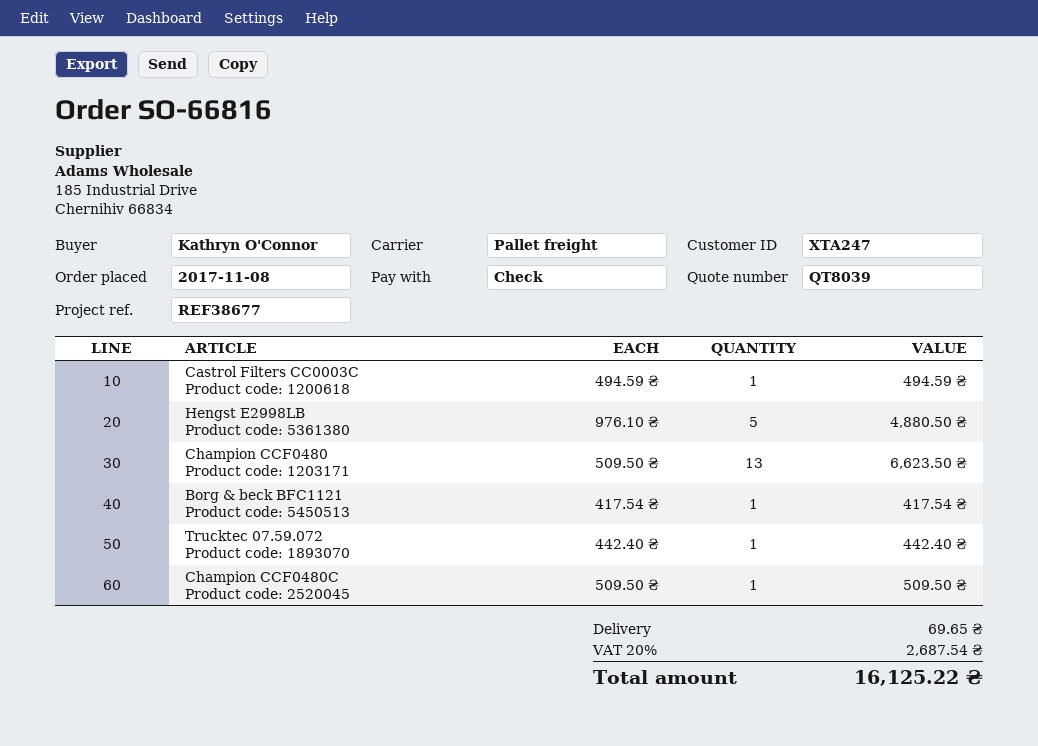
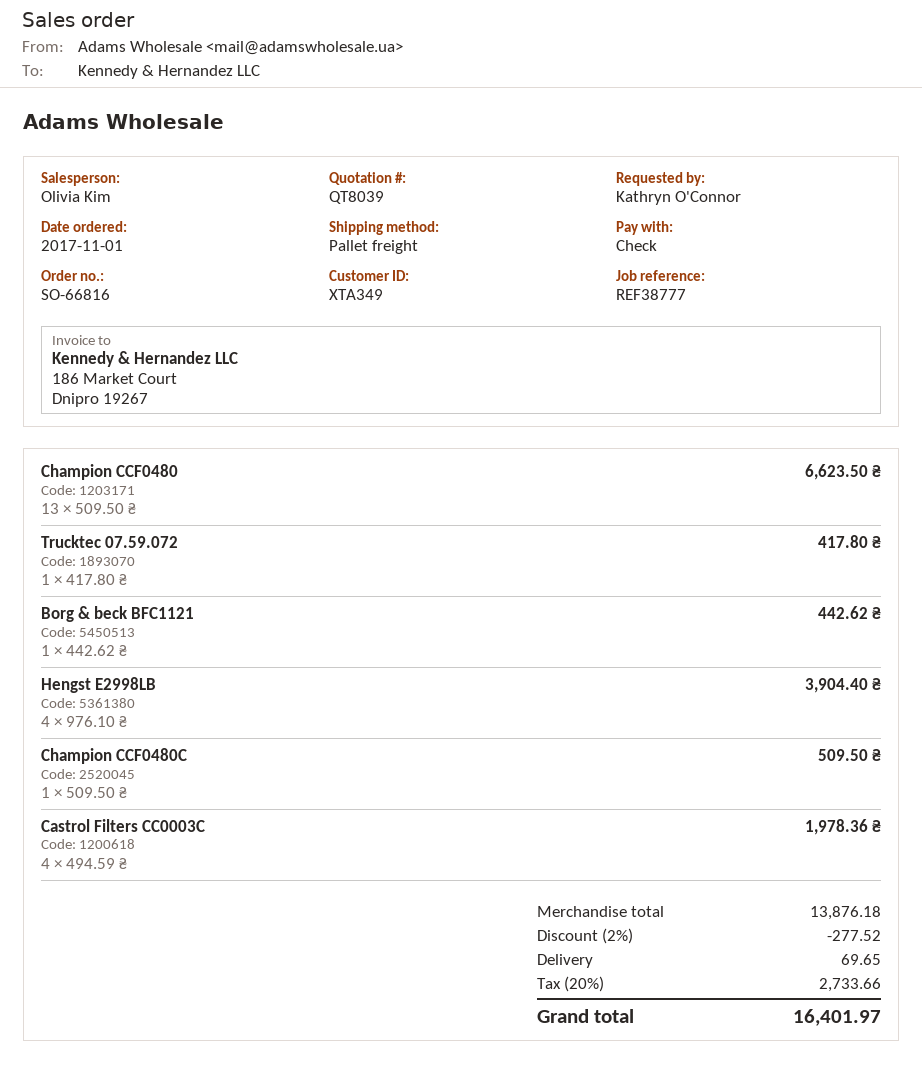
order date: 2017-11-08 -> 2017-11-01
customer number: XTA247 -> XTA349
reference: REF38677 -> REF38777
Castrol Filters CC0003C: 1 x 494.59 = 494.59 -> 4 x 494.59 = 1978.36
Hengst E2998LB: 5 x 976.10 = 4880.50 -> 4 x 976.10 = 3904.40
Borg & beck BFC1121: 1 x 417.54 = 417.54 -> 1 x 442.62 = 442.62
Trucktec 07.59.072: 1 x 442.40 = 442.40 -> 1 x 417.80 = 417.80
discount: none -> 2% = 277.52
tax: 20% = 2687.54 -> 20% = 2733.66
total: 16125.22 -> 16401.97

